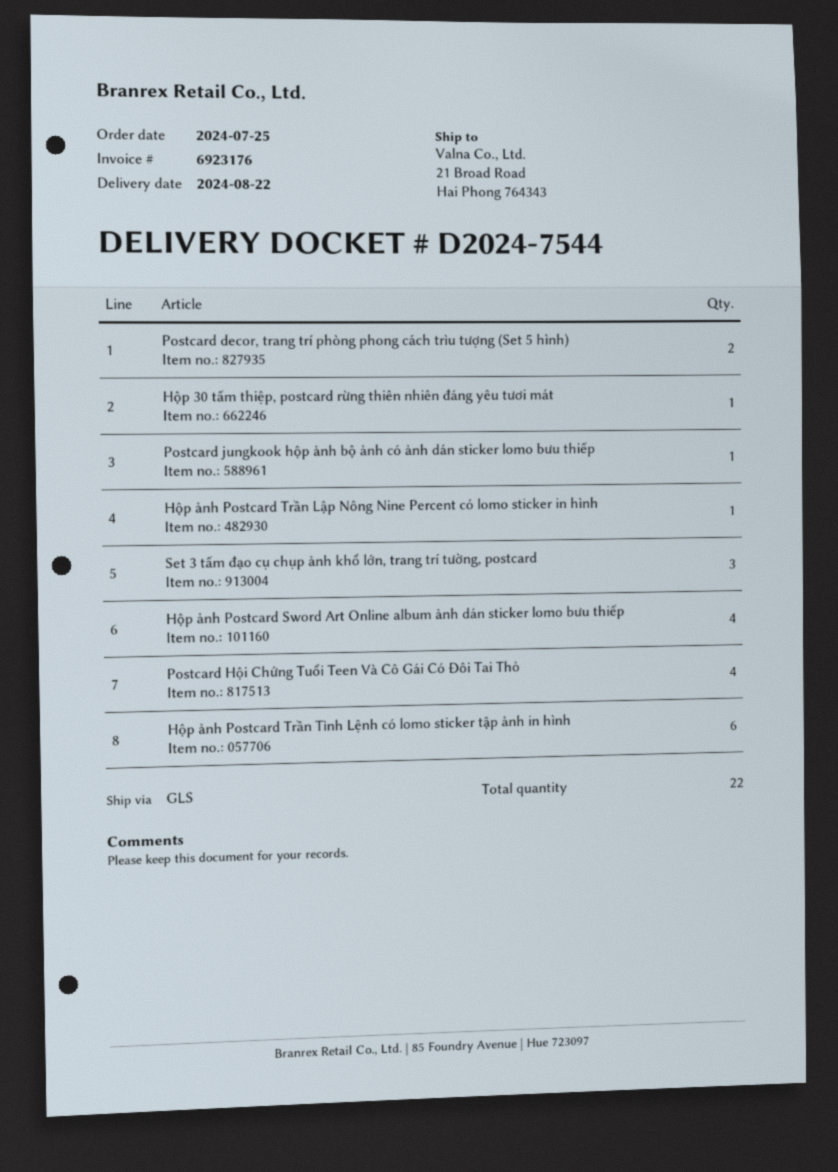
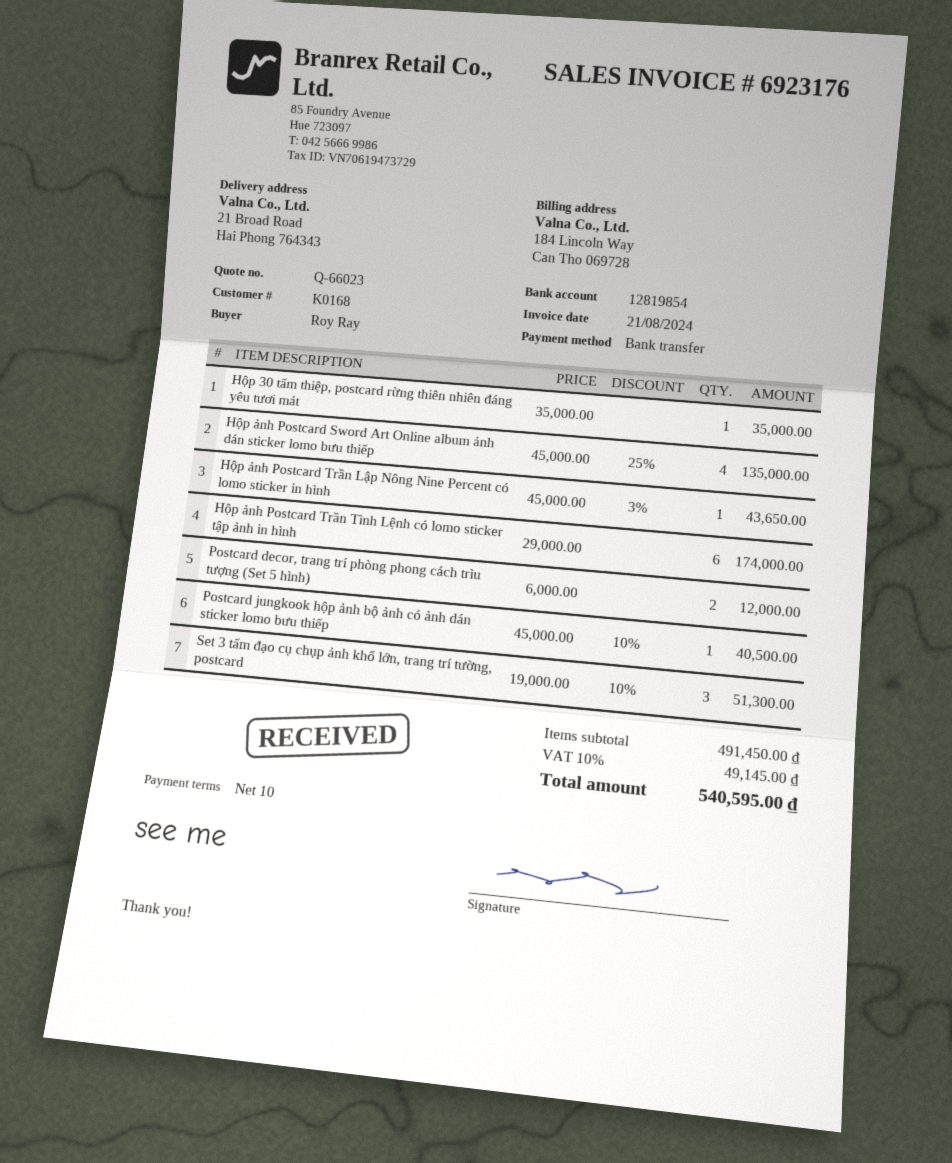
Postcard Hội Chứng Tuổi Teen Và Cô Gái Có Đôi Tai Thỏ: 4 -> none

